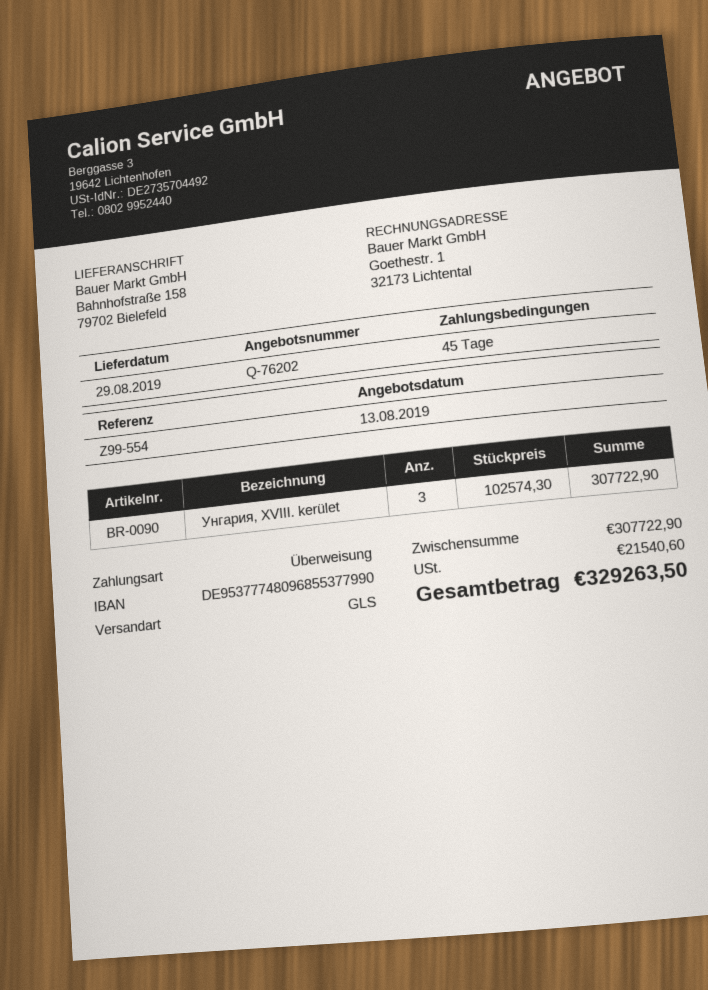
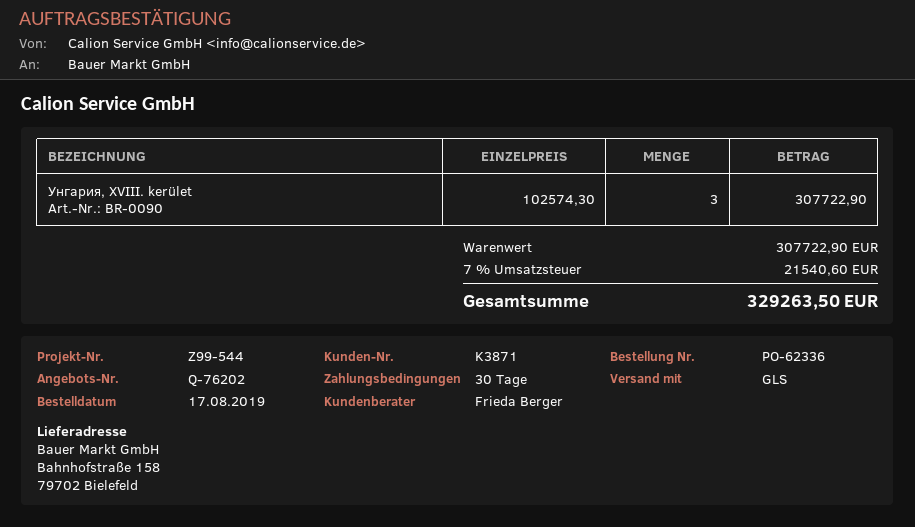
payment terms: 45 days -> 30 days
reference: Z99-554 -> Z99-544

